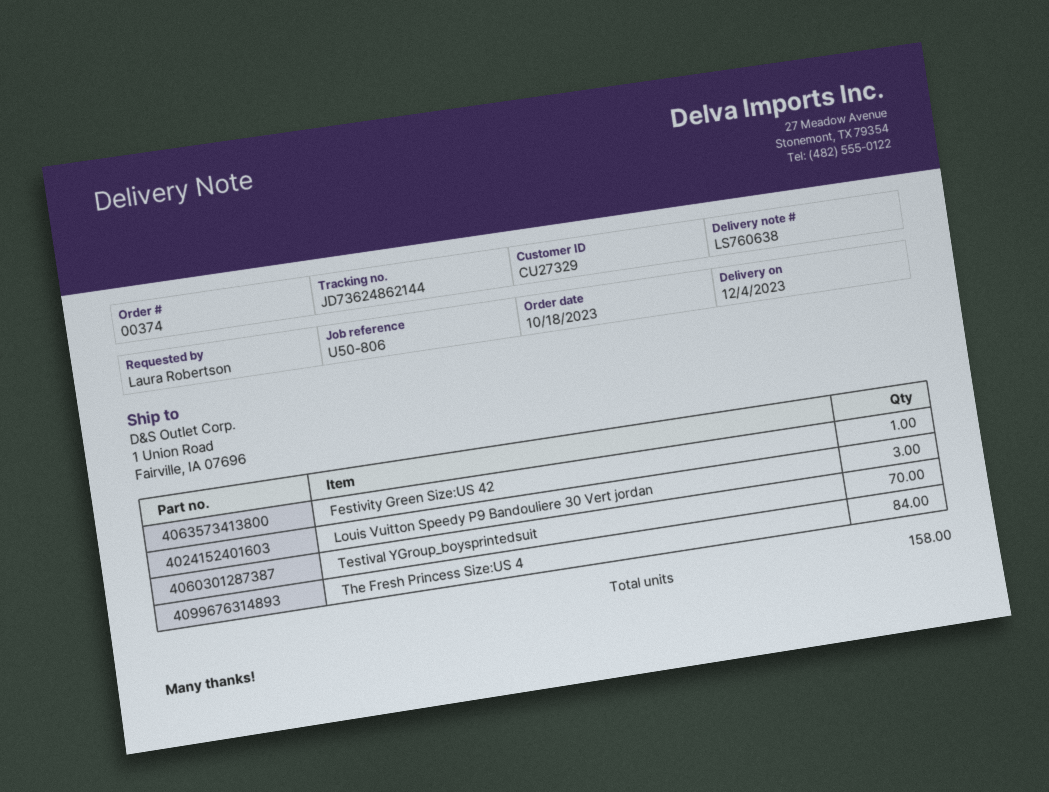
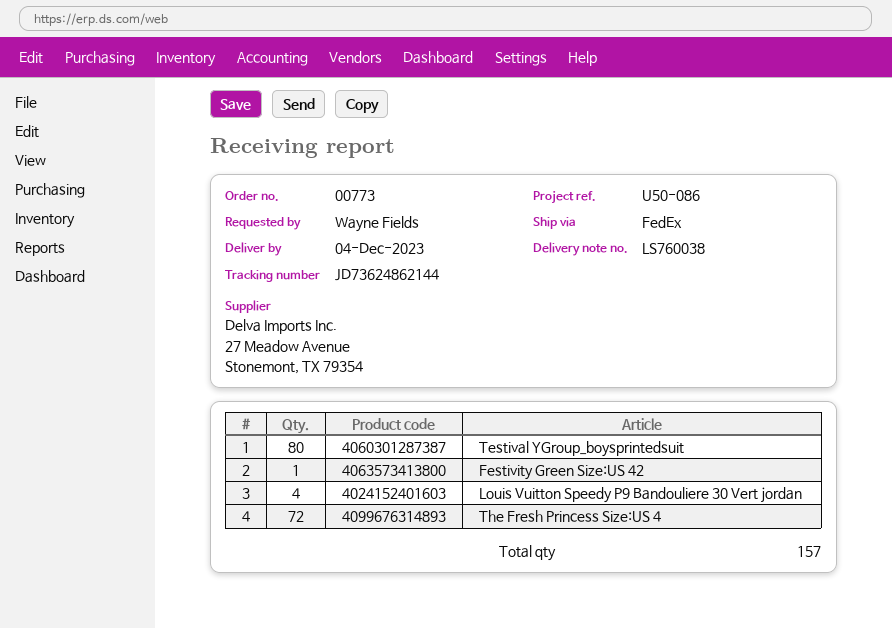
order number: 00374 -> 00773
delivery note number: LS760638 -> LS760038
reference: U50-806 -> U50-086
ordered by: Laura Robertson -> Wayne Fields
Louis Vuitton Speedy P9 Bandouliere 30 Vert jordan: 3 -> 4
Testival YGroup_boysprintedsuit: 70 -> 80
The Fresh Princess Size:US 4: 84 -> 72
total quantity: 158 -> 157

